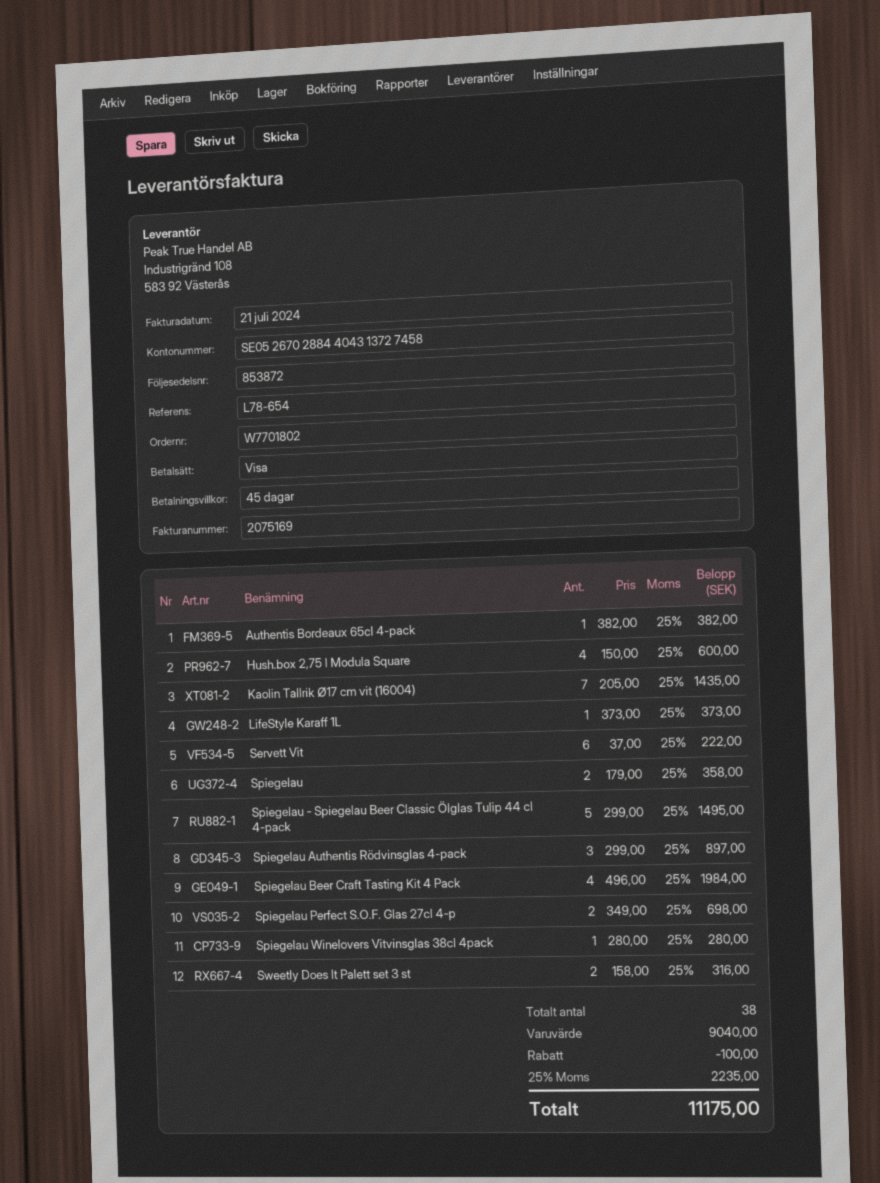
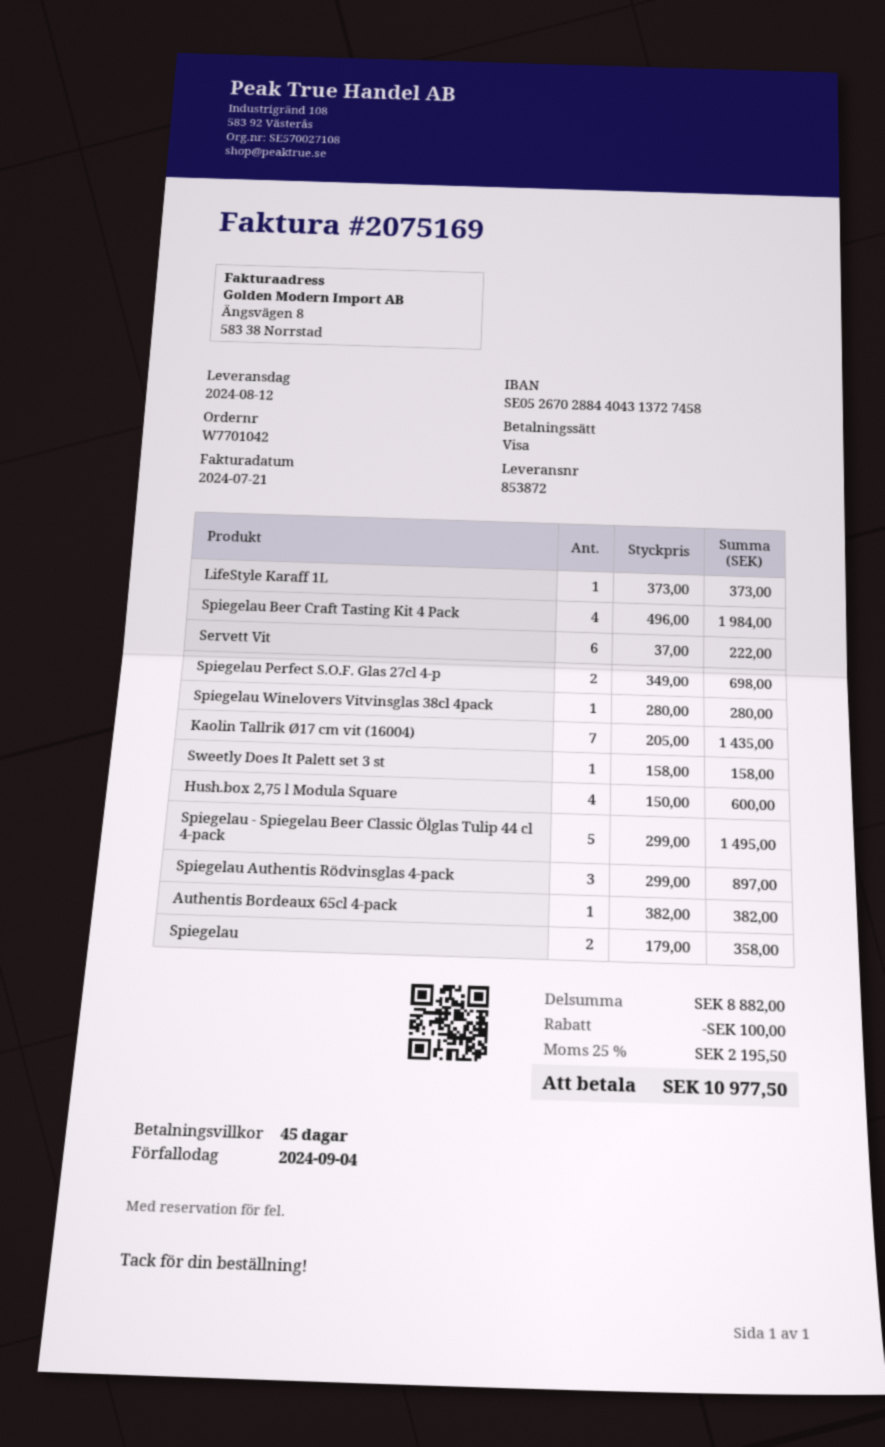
order number: W7701802 -> W7701042
Sweetly Does It Palett set 3 st: 2 x 158.00 = 316.00 -> 1 x 158.00 = 158.00
subtotal: 9040.00 -> 8882.00
tax: 25% = 2235.00 -> 25% = 2195.50
total: 11175.00 -> 10977.50

